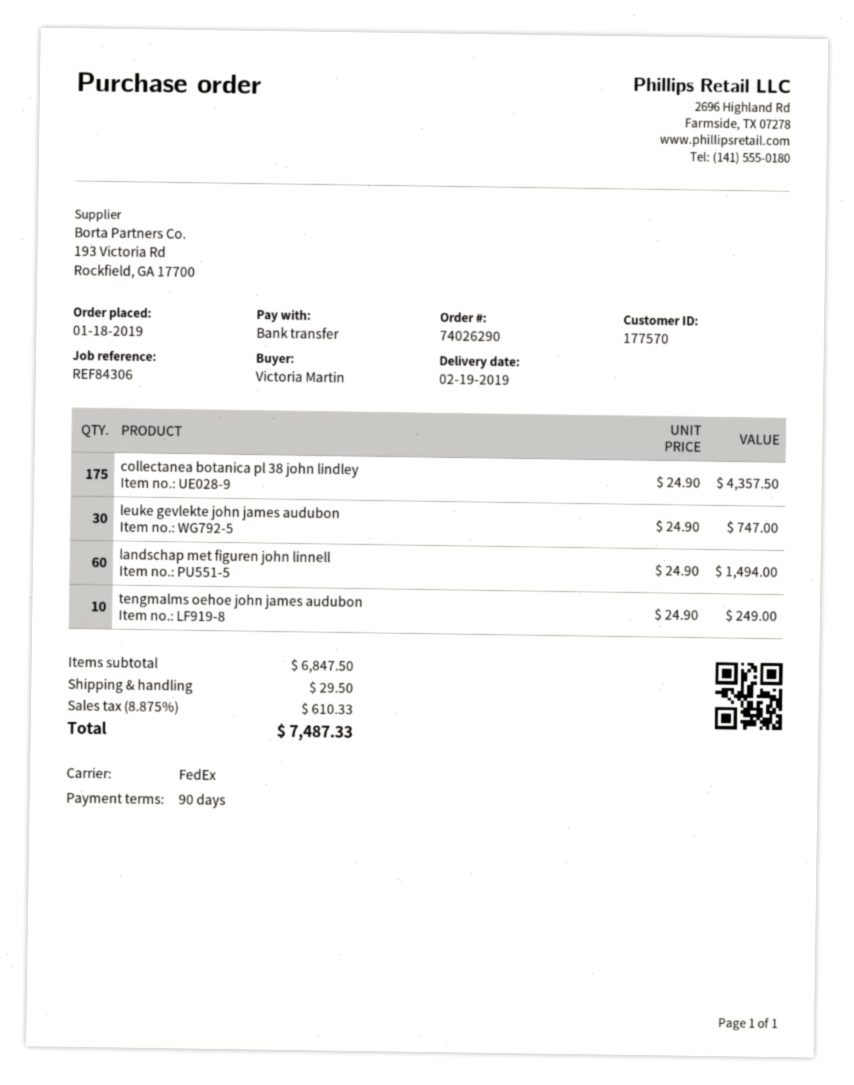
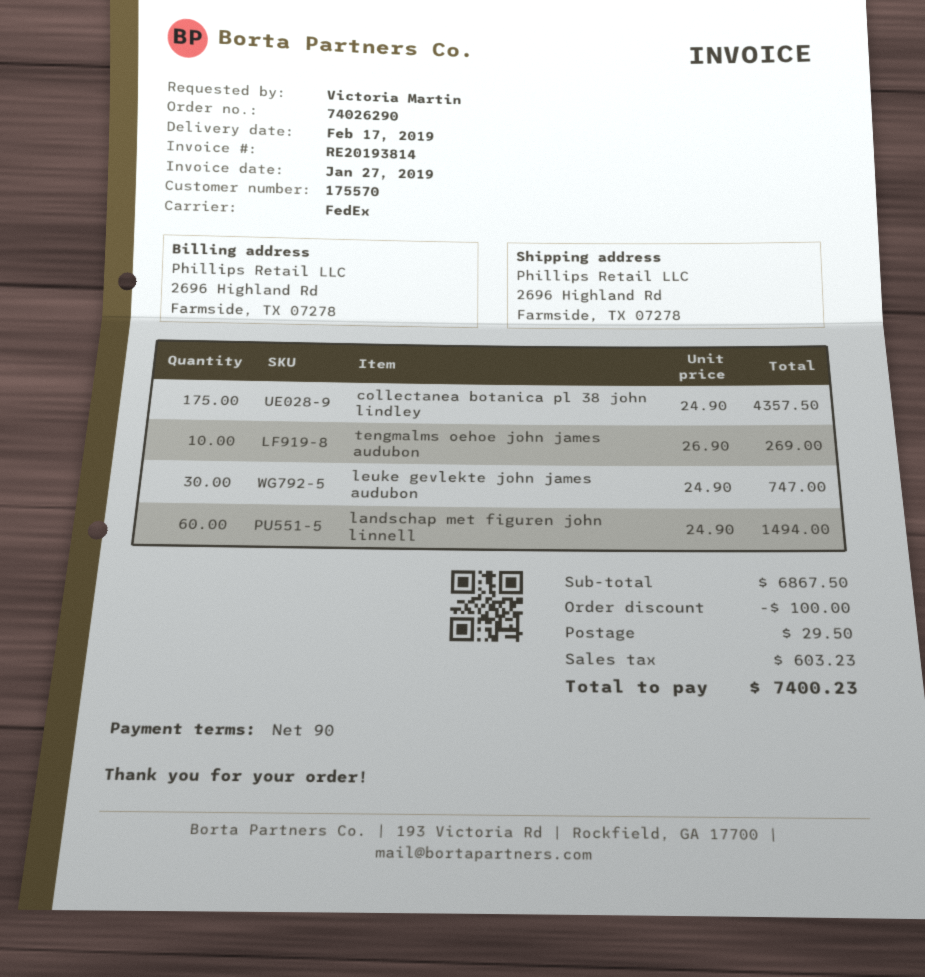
delivery date: 2019-02-19 -> 2019-02-17
customer number: 177570 -> 175570
tengmalms oehoe john james audubon: 10 x 24.90 = 249.00 -> 10 x 26.90 = 269.00
subtotal: 6847.50 -> 6867.50
discount: none -> 100.00
tax: 610.33 -> 603.23
total: 7487.33 -> 7400.23

